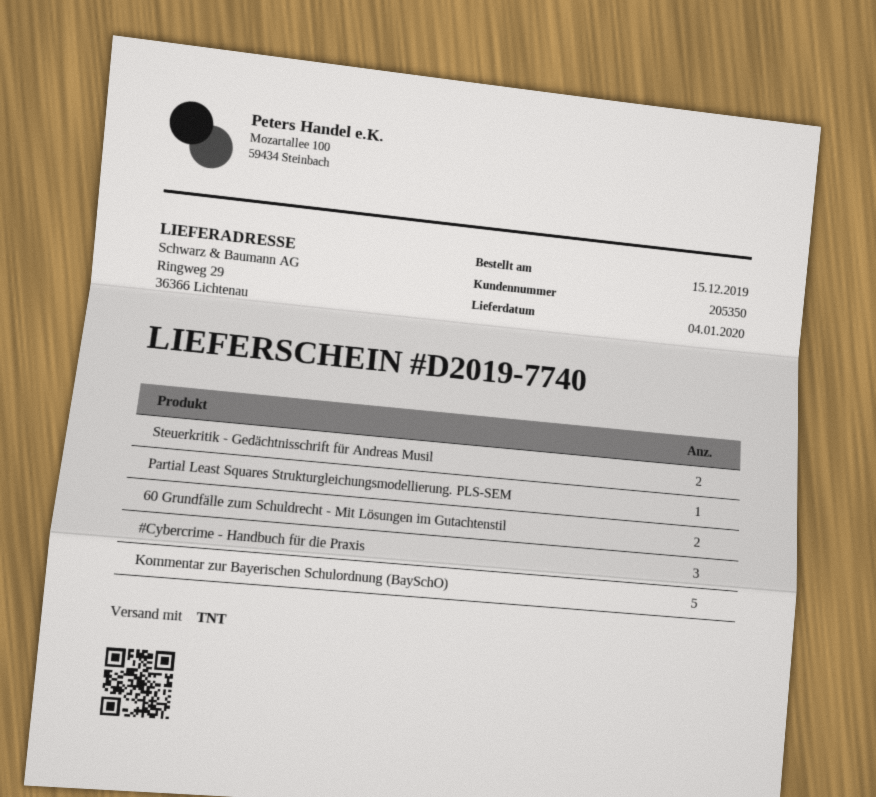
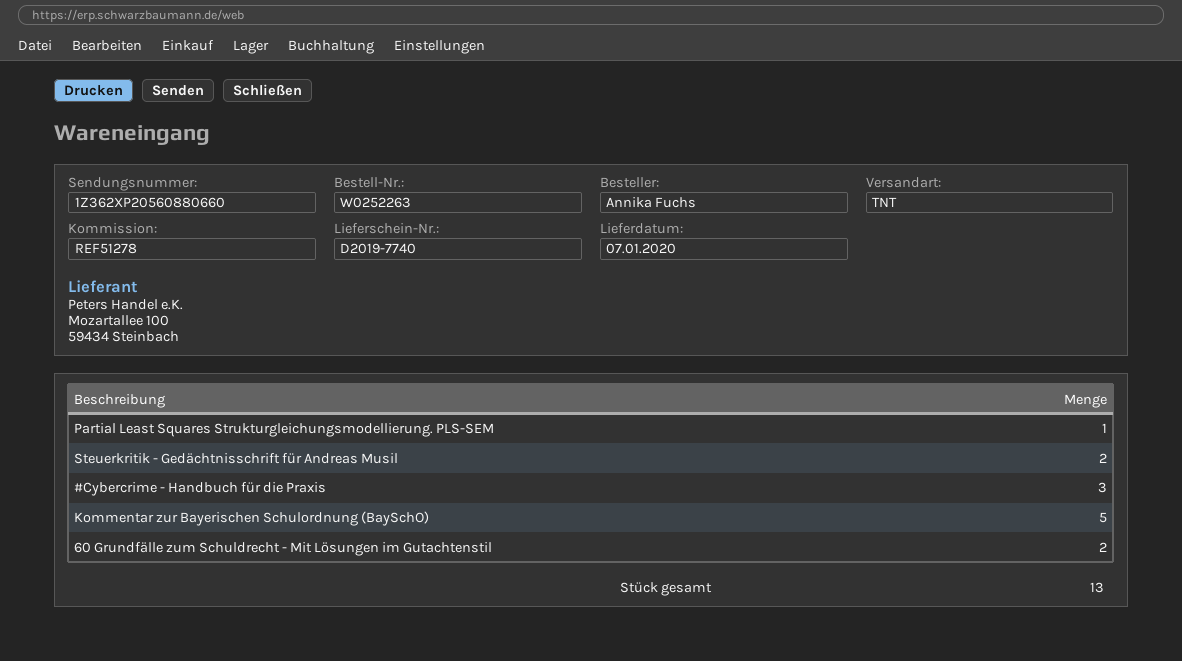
delivery date: 2020-01-04 -> 2020-01-07

